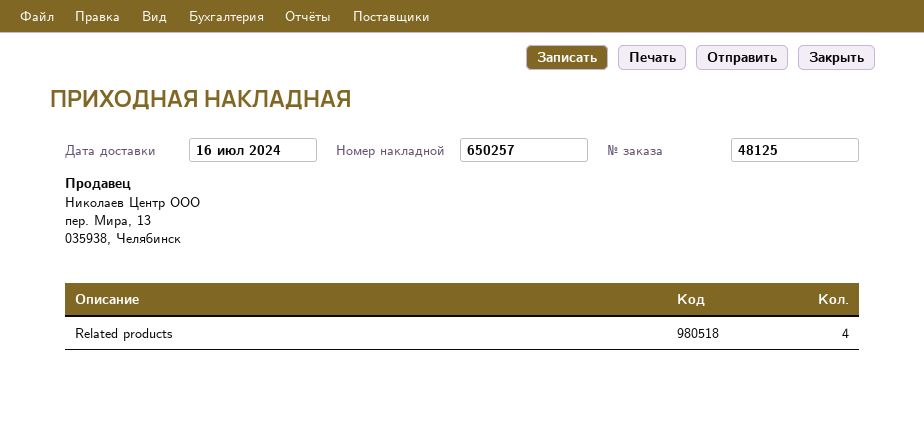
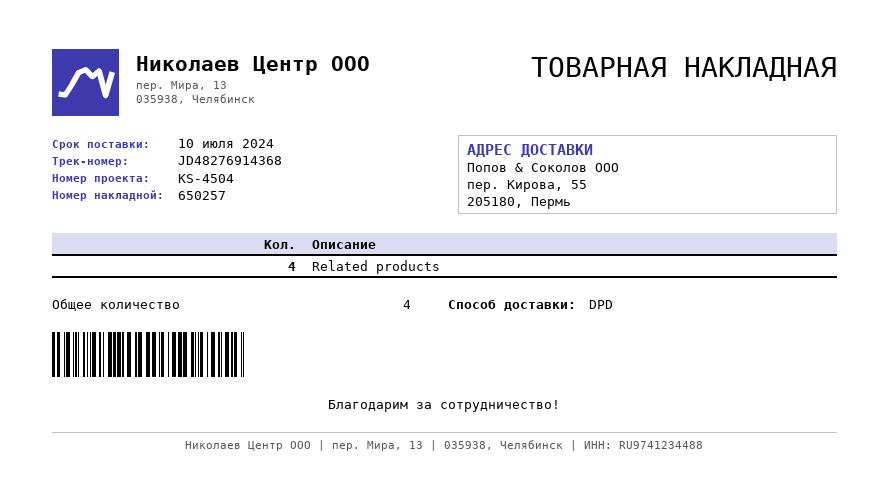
delivery date: 2024-07-16 -> 2024-07-10

